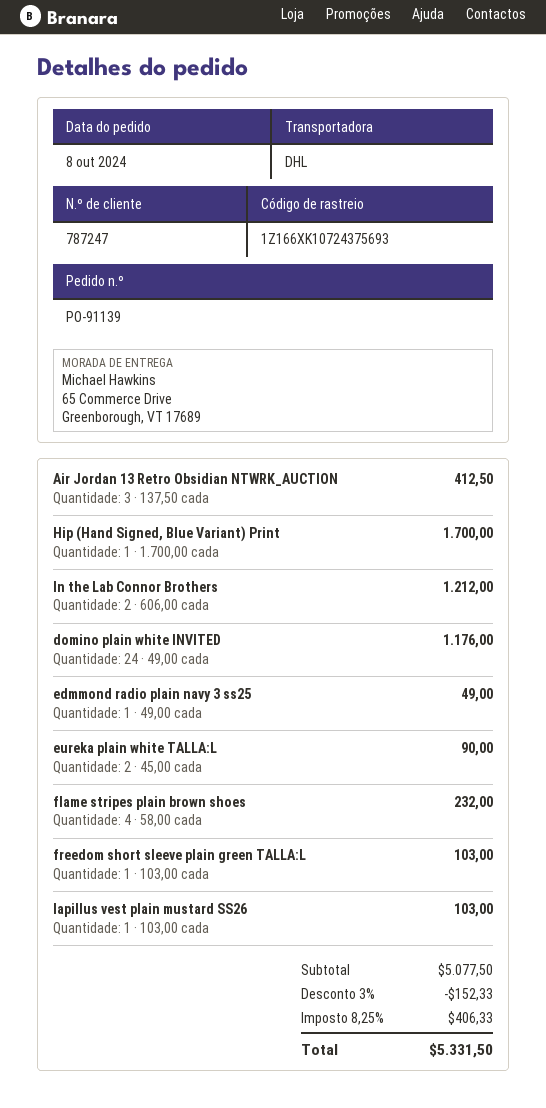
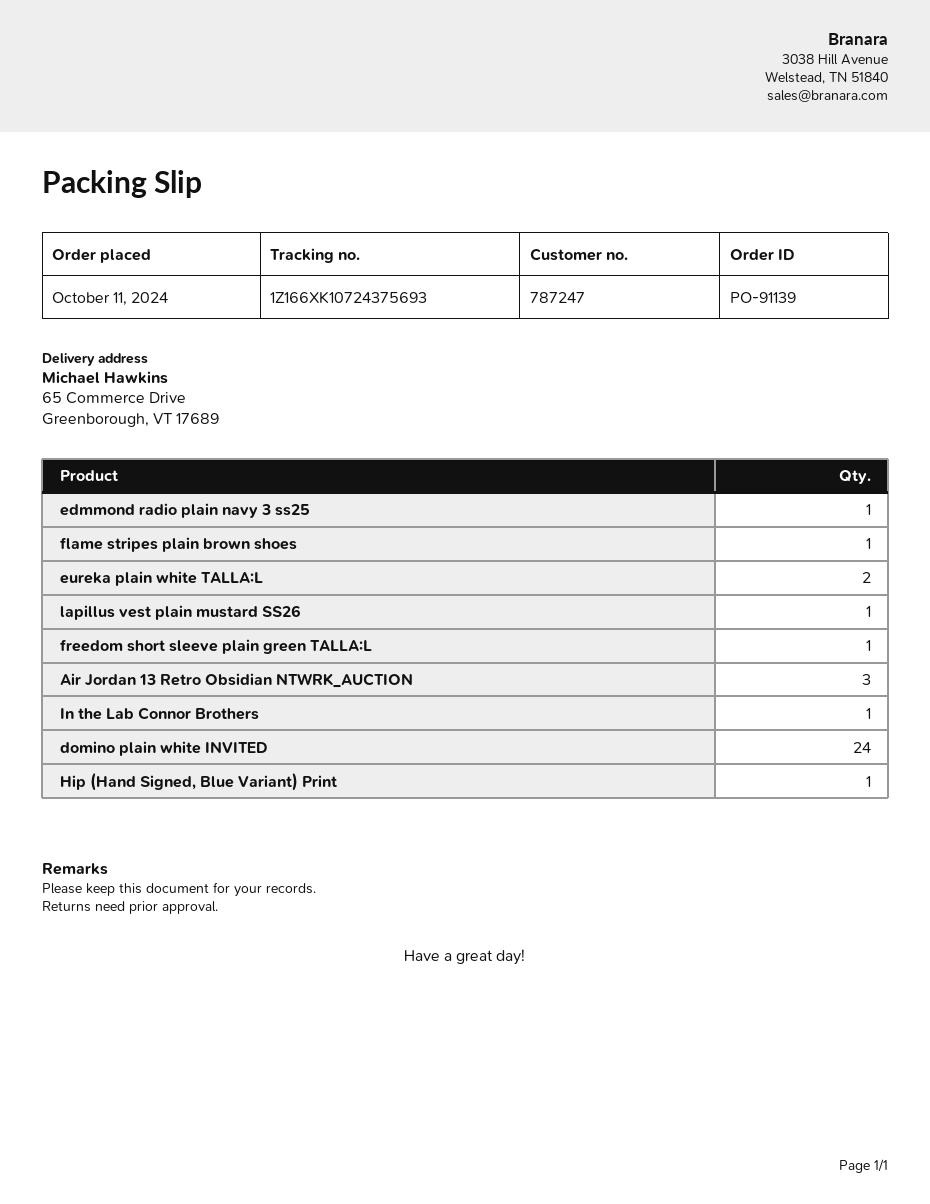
order date: 2024-10-08 -> 2024-10-11
In the Lab Connor Brothers: 2 -> 1
flame stripes plain brown shoes: 4 -> 1

